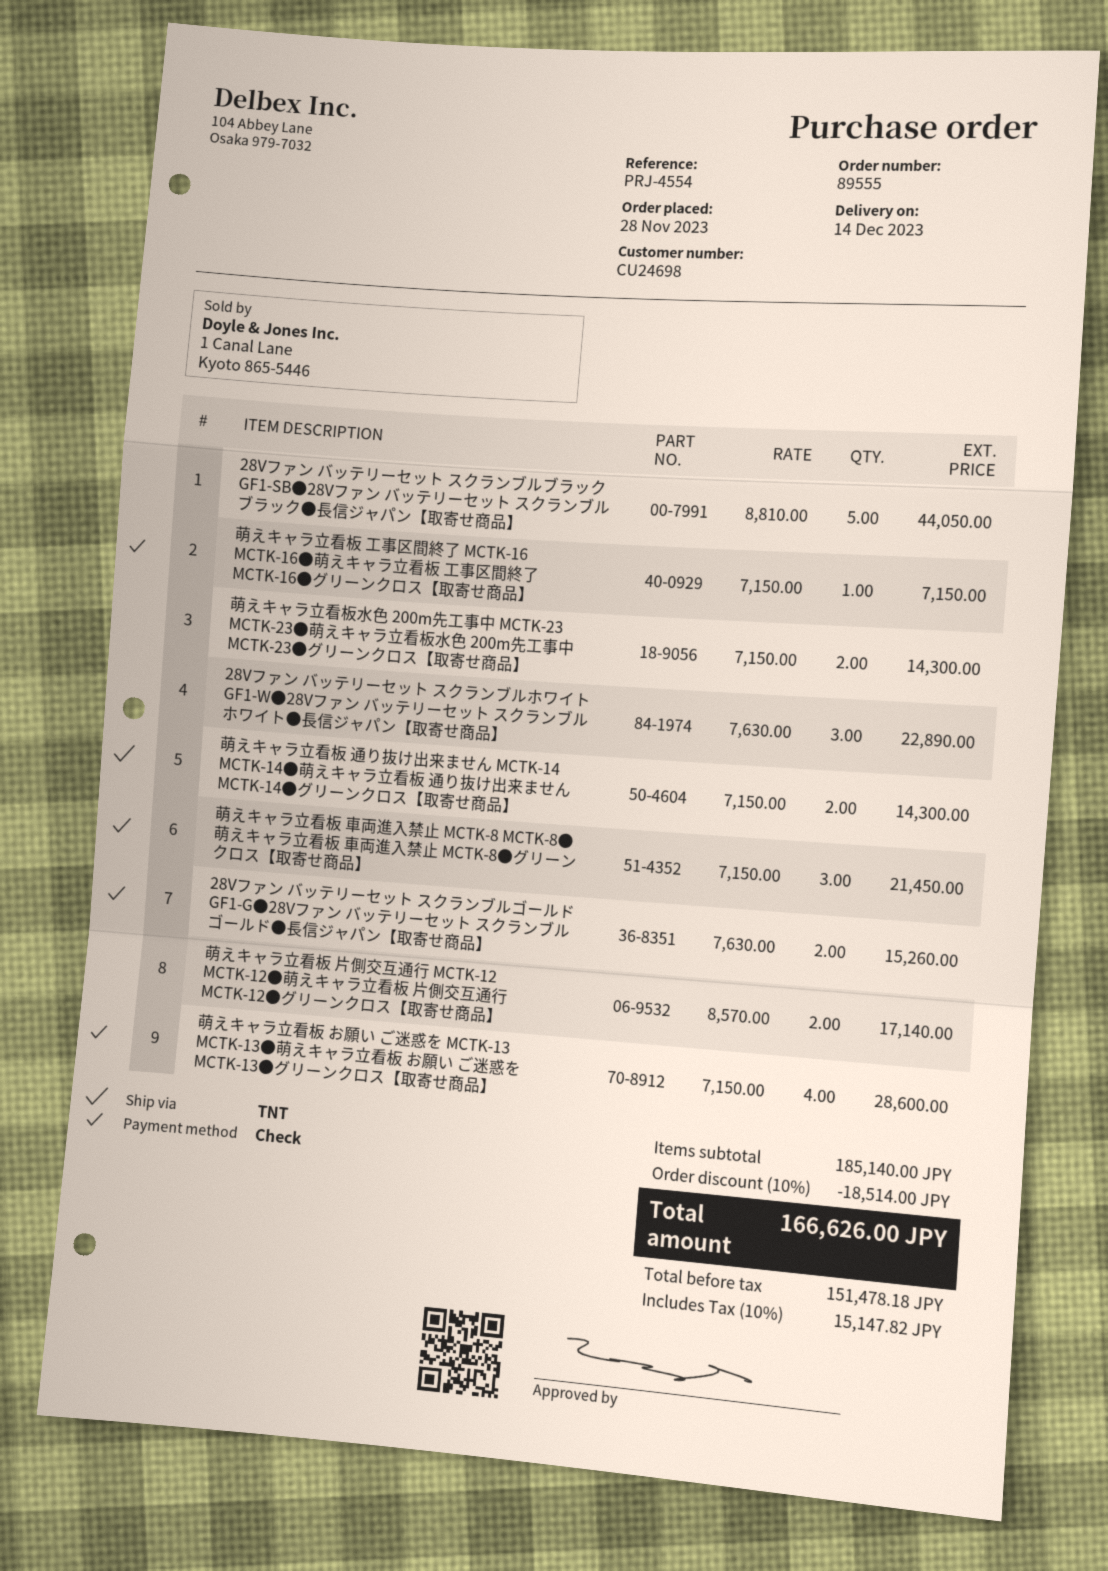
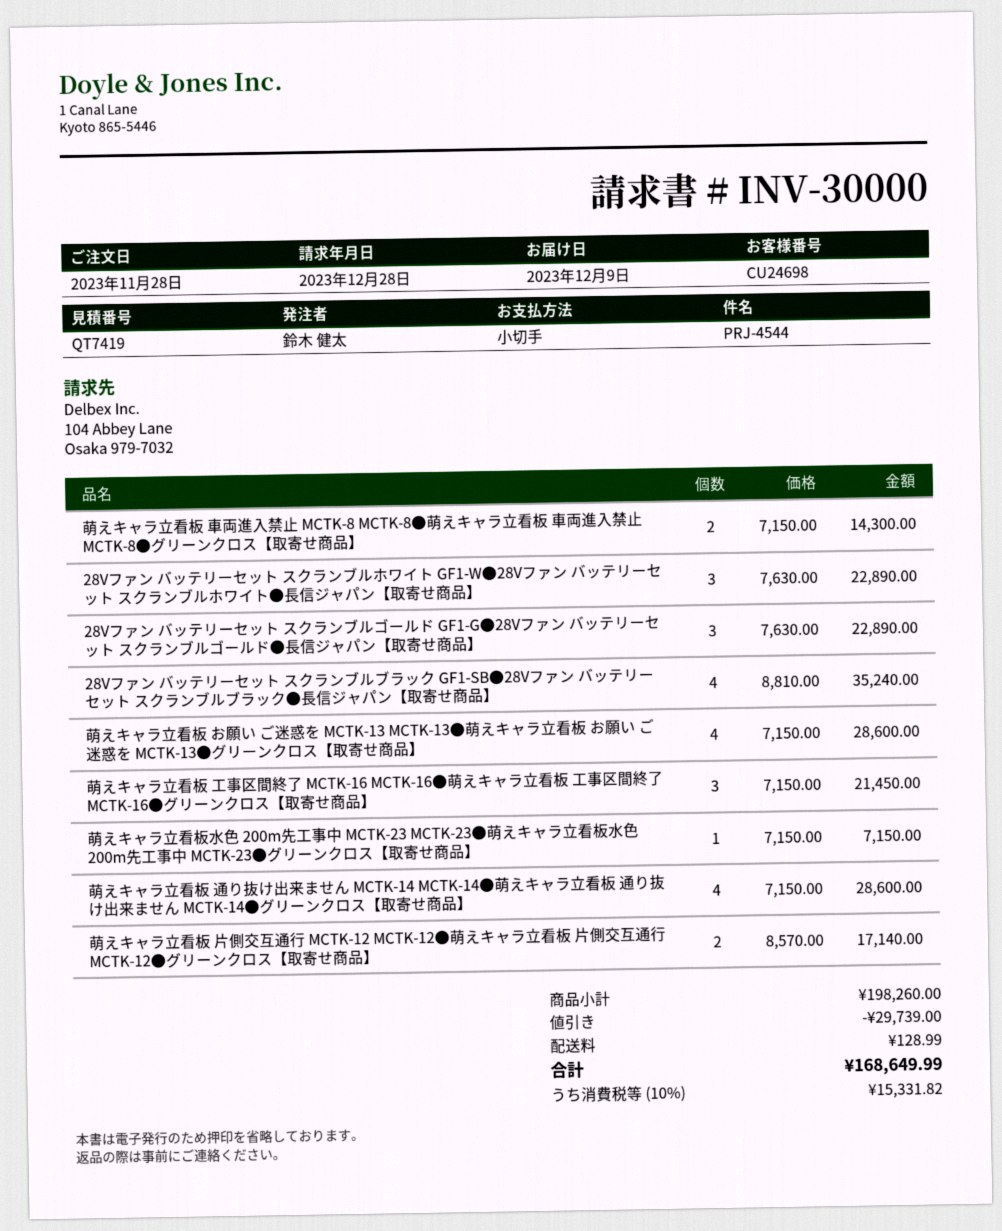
delivery date: 2023-12-14 -> 2023-12-09
reference: PRJ-4554 -> PRJ-4544
28Vファン バッテリーセット スクランブルブラック GF1-SB●28Vファン バッテリーセット スクランブルブラック●長信ジャパン【取寄せ商品】: 5 x 8810.00 = 44050.00 -> 4 x 8810.00 = 35240.00
萌えキャラ立看板 工事区間終了 MCTK-16 MCTK-16●萌えキャラ立看板 工事区間終了 MCTK-16●グリーンクロス【取寄せ商品】: 1 x 7150.00 = 7150.00 -> 3 x 7150.00 = 21450.00
萌えキャラ立看板水色 200m先工事中 MCTK-23 MCTK-23●萌えキャラ立看板水色 200m先工事中 MCTK-23●グリーンクロス【取寄せ商品】: 2 x 7150.00 = 14300.00 -> 1 x 7150.00 = 7150.00
萌えキャラ立看板 通り抜け出来ません MCTK-14 MCTK-14●萌えキャラ立看板 通り抜け出来ません MCTK-14●グリーンクロス【取寄せ商品】: 2 x 7150.00 = 14300.00 -> 4 x 7150.00 = 28600.00
萌えキャラ立看板 車両進入禁止 MCTK-8 MCTK-8●萌えキャラ立看板 車両進入禁止 MCTK-8●グリーンクロス【取寄せ商品】: 3 x 7150.00 = 21450.00 -> 2 x 7150.00 = 14300.00
28Vファン バッテリーセット スクランブルゴールド GF1-G●28Vファン バッテリーセット スクランブルゴールド●長信ジャパン【取寄せ商品】: 2 x 7630.00 = 15260.00 -> 3 x 7630.00 = 22890.00
subtotal: 185140.00 -> 198260.00
discount: 18514.00 -> 29739.00
shipping: none -> 128.99
tax: 10% = 15147.82 -> 10% = 15331.82
total: 166626.00 -> 168649.99

